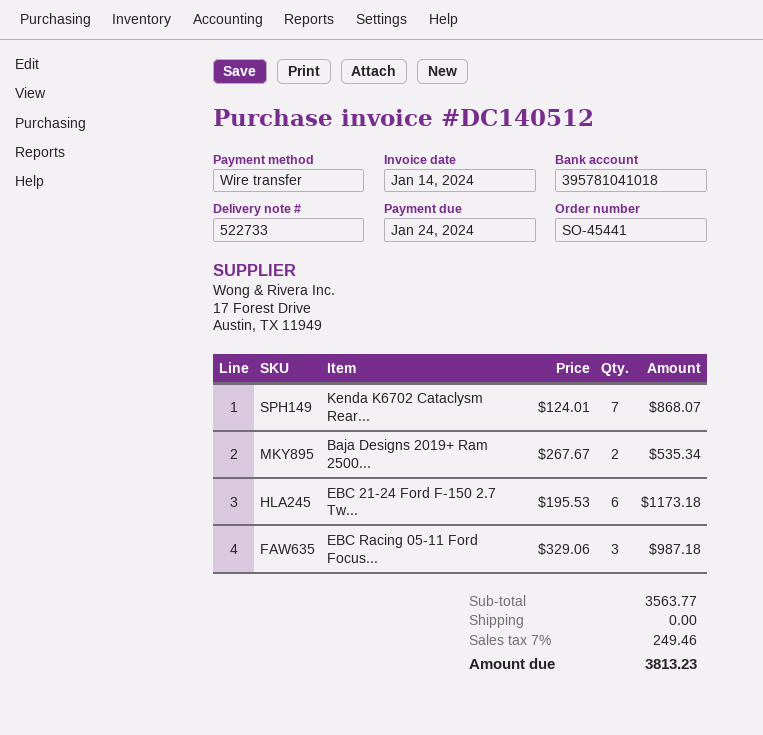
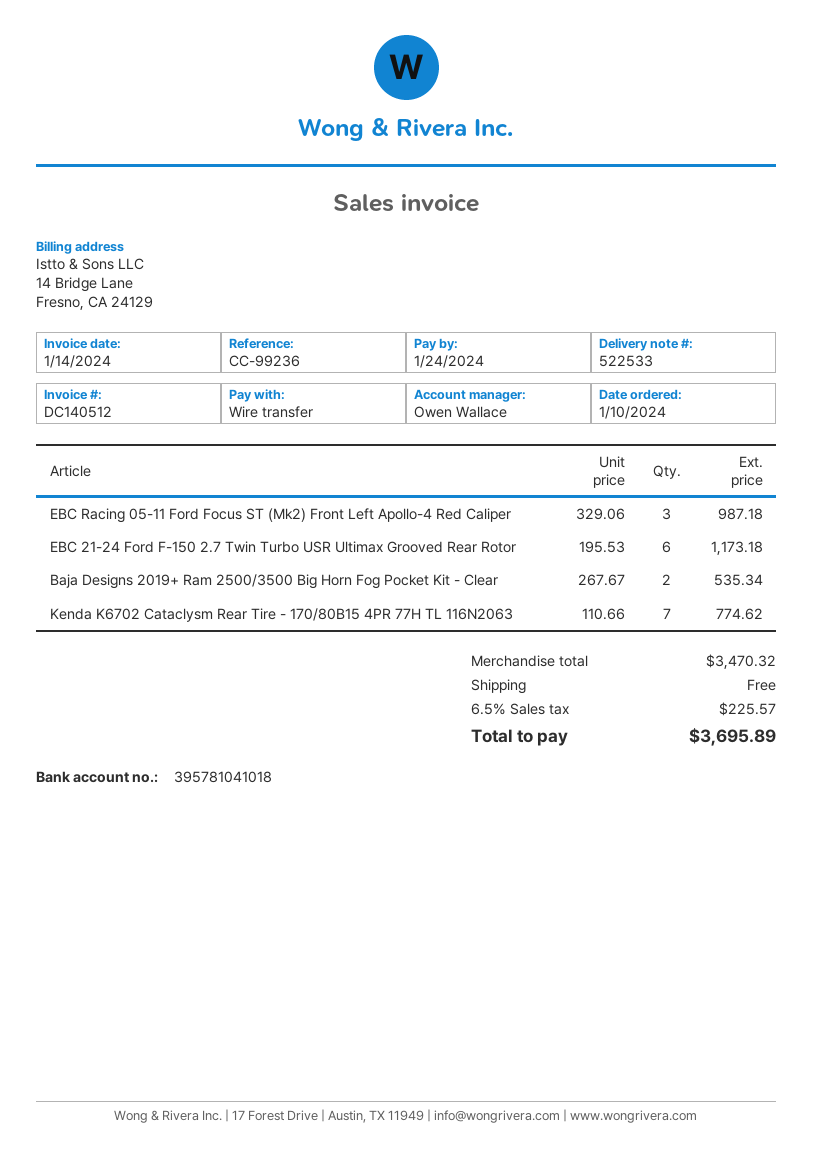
delivery note number: 522733 -> 522533
Kenda K6702 Cataclysm Rear...: 7 x 124.01 = 868.07 -> 7 x 110.66 = 774.62
subtotal: 3563.77 -> 3470.32
tax: 7% = 249.46 -> 6.5% = 225.57
total: 3813.23 -> 3695.89

